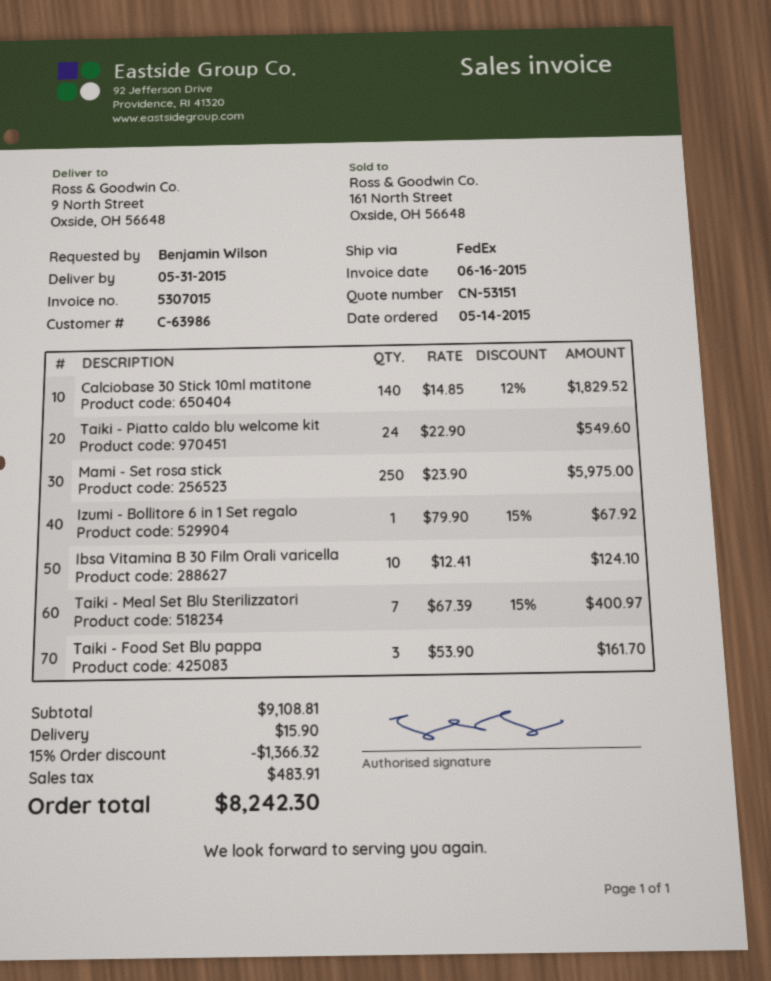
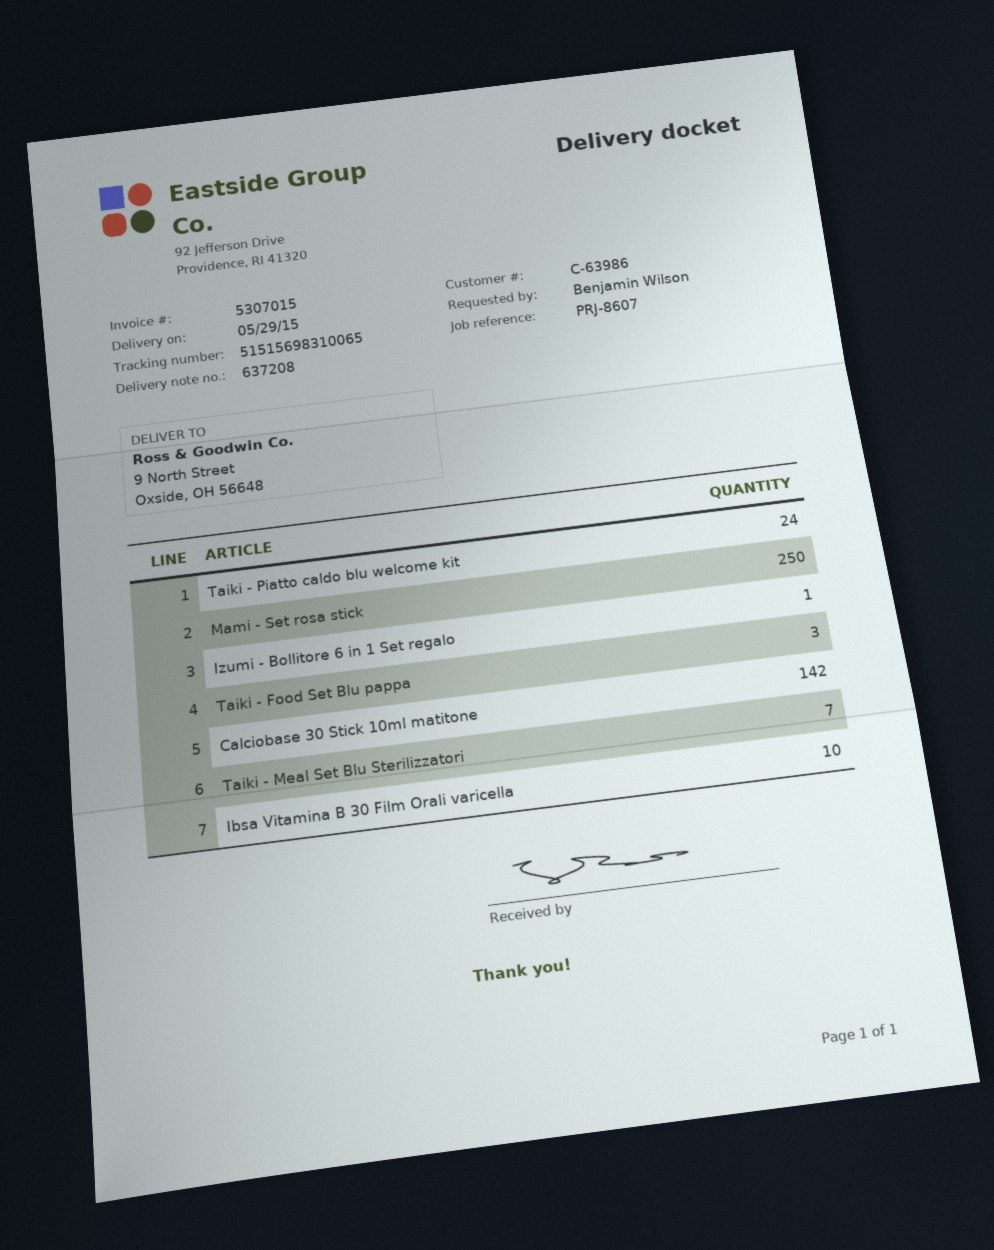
delivery date: 2015-05-31 -> 2015-05-29
Calciobase 30 Stick 10ml matitone: 140 -> 142

